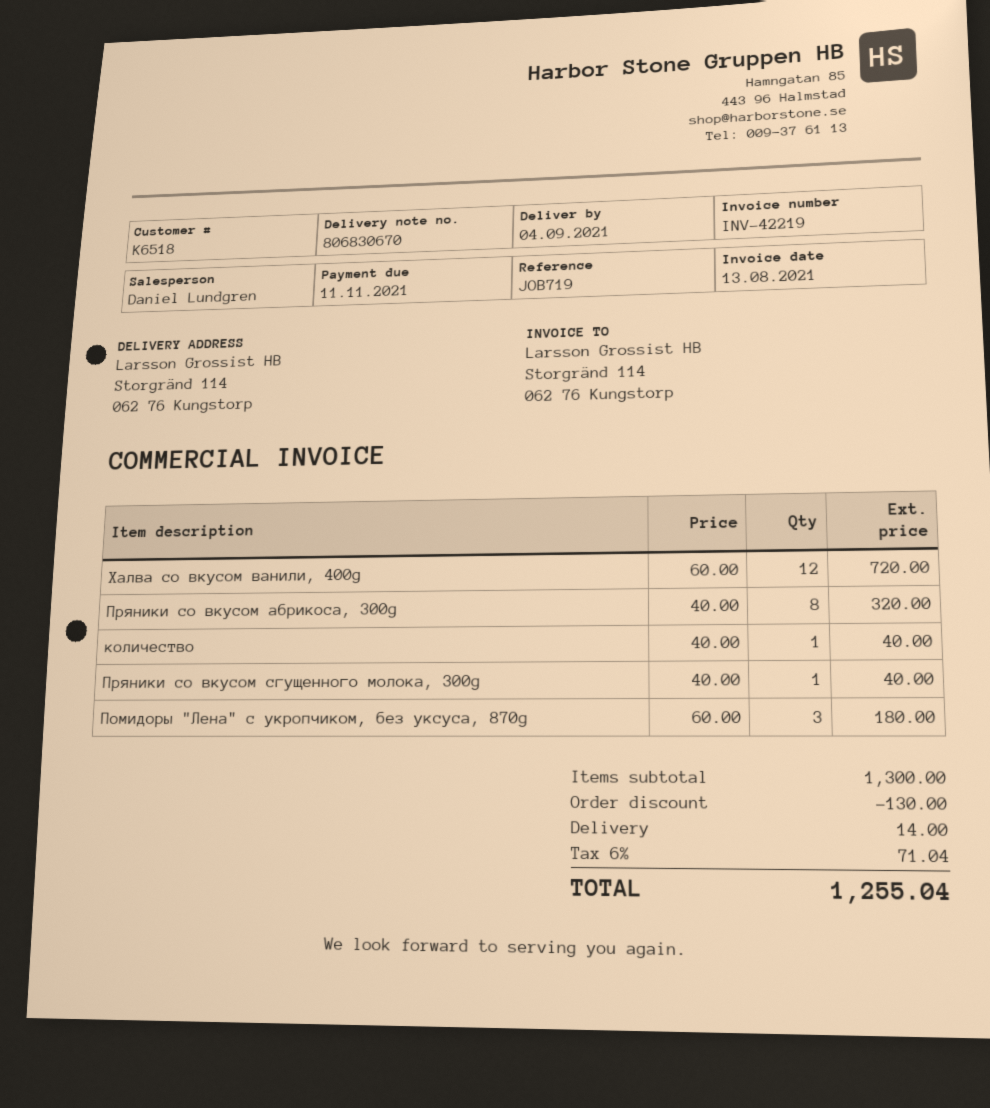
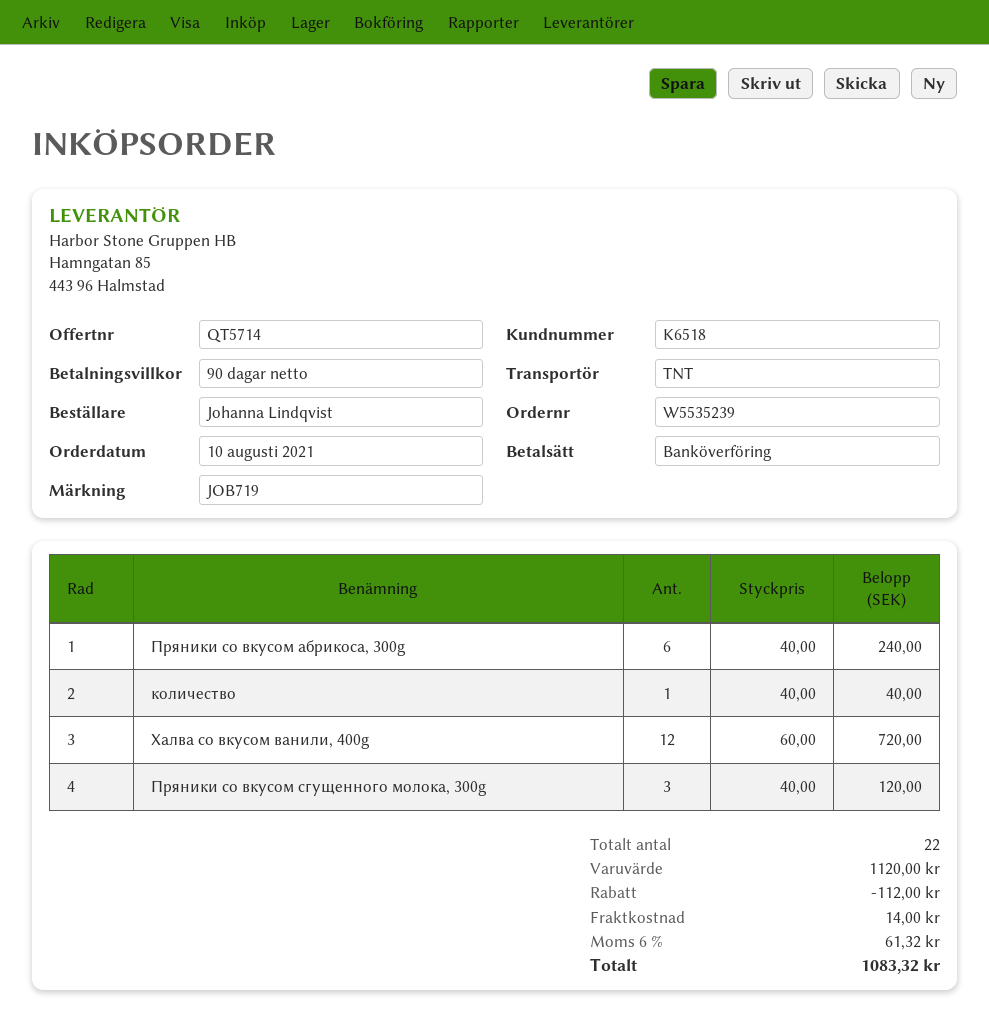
Пряники со вкусом абрикоса, 300g: 8 x 40.00 = 320.00 -> 6 x 40.00 = 240.00
Пряники со вкусом сгущенного молока, 300g: 1 x 40.00 = 40.00 -> 3 x 40.00 = 120.00
Помидоры "Лена" с укропчиком, без уксуса, 870g: 3 x 60.00 = 180.00 -> none
subtotal: 1300.00 -> 1120.00
discount: 130.00 -> 112.00
tax: 6% = 71.04 -> 6% = 61.32
total: 1255.04 -> 1083.32

